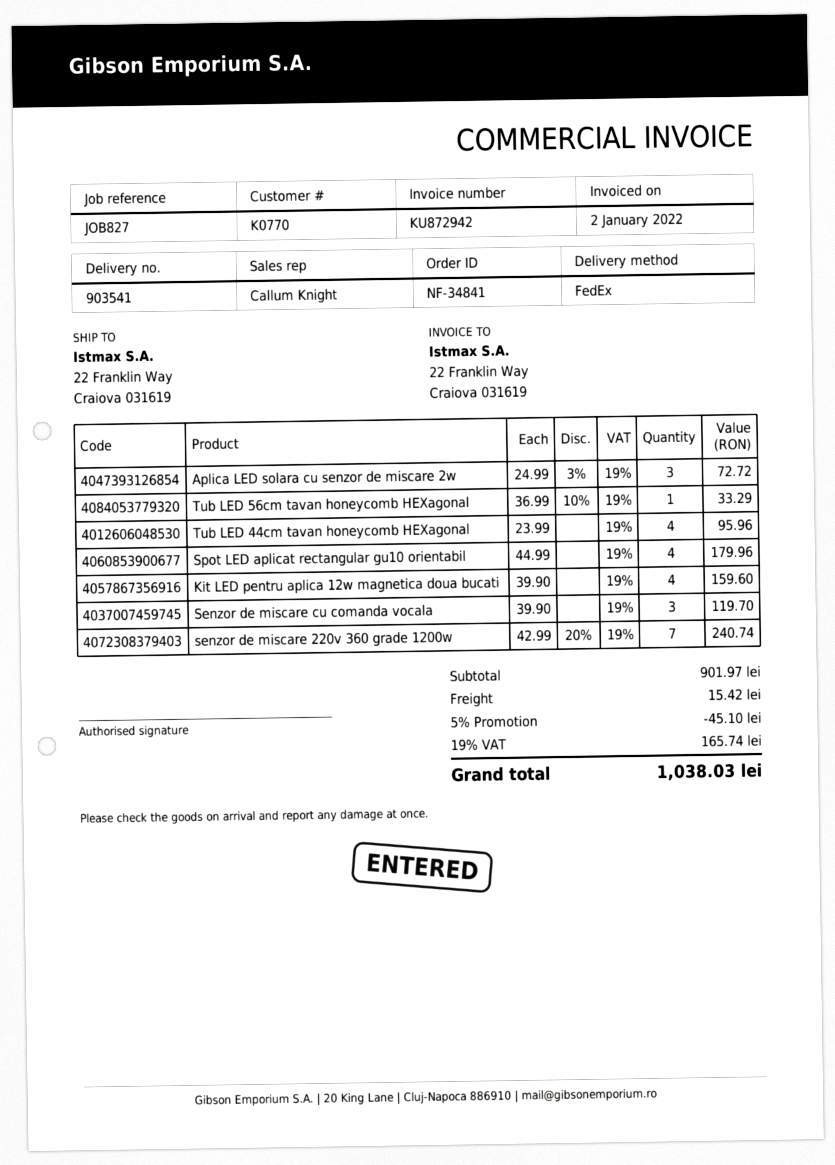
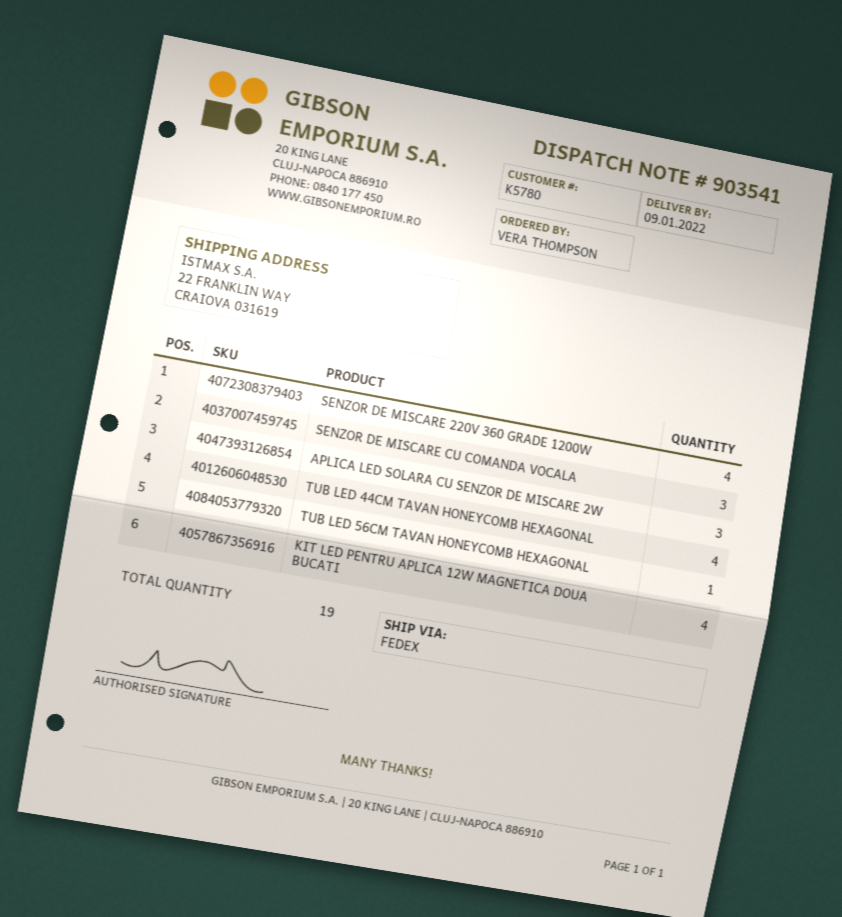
customer number: K0770 -> K5780
Spot LED aplicat rectangular gu10 orientabil: 4 -> none
senzor de miscare 220v 360 grade 1200w: 7 -> 4

